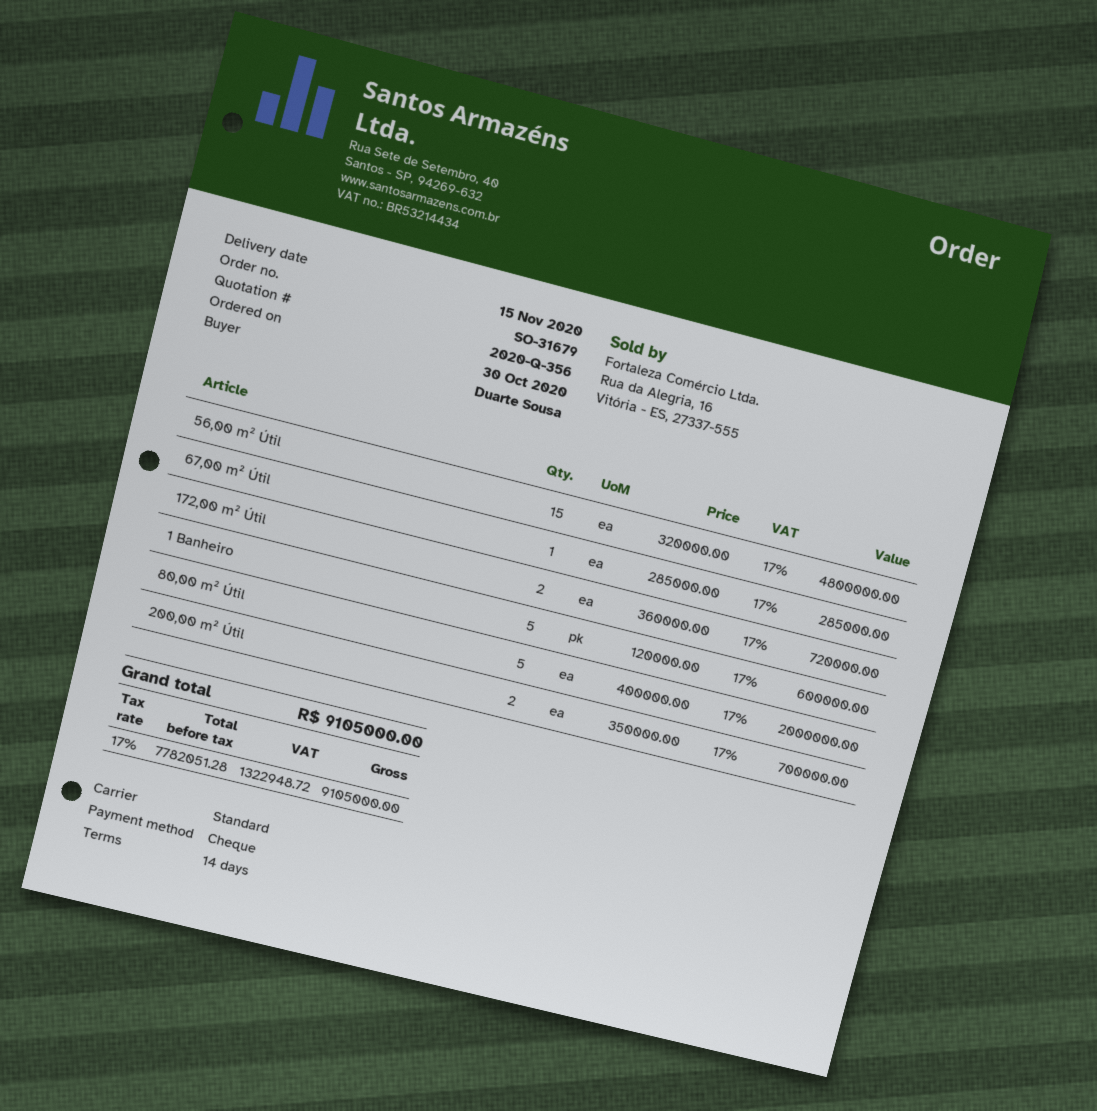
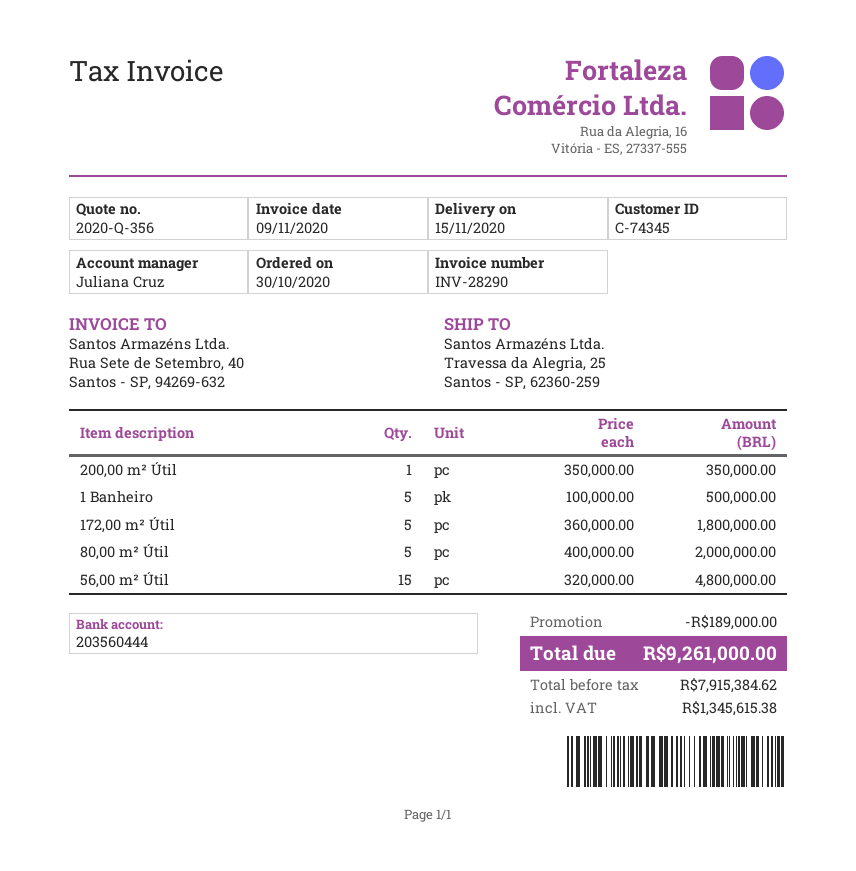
67,00 m² Útil: 1 x 285000.00 = 285000.00 -> none
172,00 m² Útil: 2 x 360000.00 = 720000.00 -> 5 x 360000.00 = 1800000.00
1 Banheiro: 5 x 120000.00 = 600000.00 -> 5 x 100000.00 = 500000.00
200,00 m² Útil: 2 x 350000.00 = 700000.00 -> 1 x 350000.00 = 350000.00
discount: none -> 189000.00
net: 7782051.28 -> 7915384.62
tax: 1322948.72 -> 1345615.38
total: 9105000.00 -> 9261000.00

